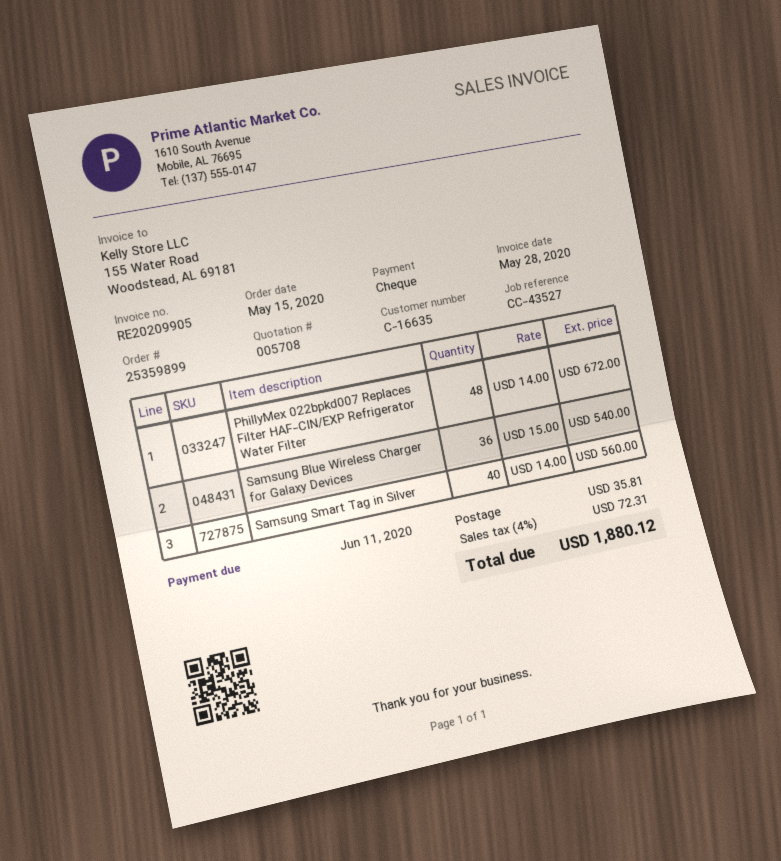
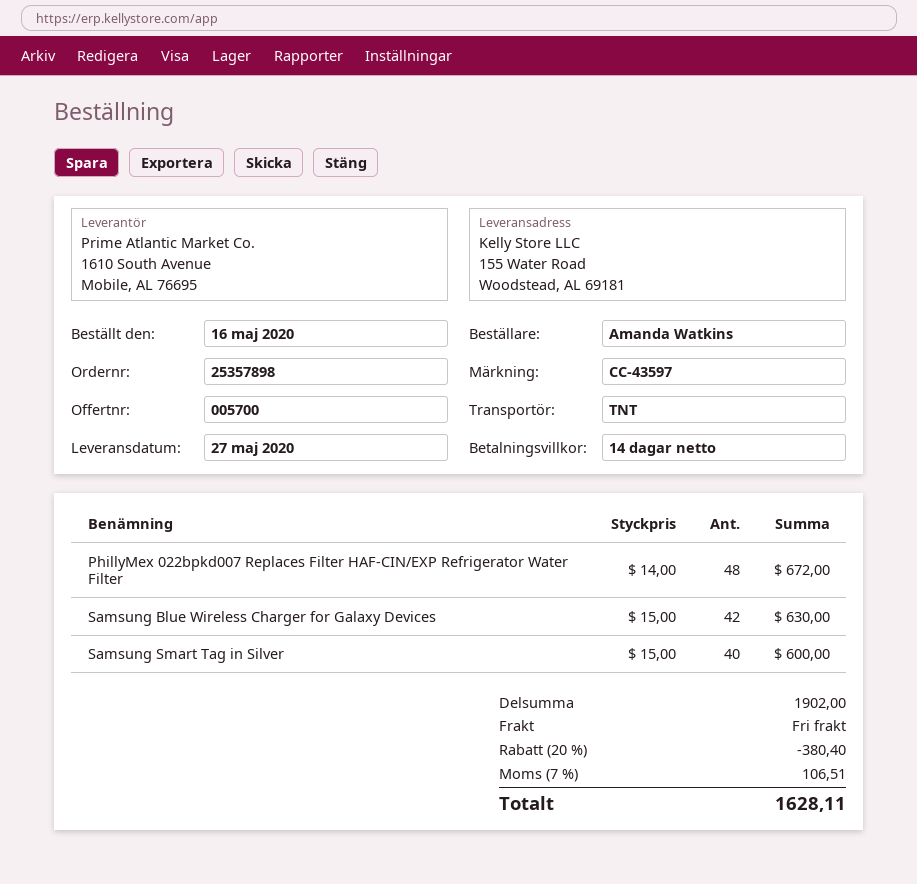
quote number: 005708 -> 005700
order number: 25359899 -> 25357898
order date: 2020-05-15 -> 2020-05-16
reference: CC-43527 -> CC-43597
Samsung Blue Wireless Charger for Galaxy Devices: 36 x 15.00 = 540.00 -> 42 x 15.00 = 630.00
Samsung Smart Tag in Silver: 40 x 14.00 = 560.00 -> 40 x 15.00 = 600.00
discount: none -> 20% = 380.40
shipping: 35.81 -> 0.00
tax: 4% = 72.31 -> 7% = 106.51
total: 1880.12 -> 1628.11

